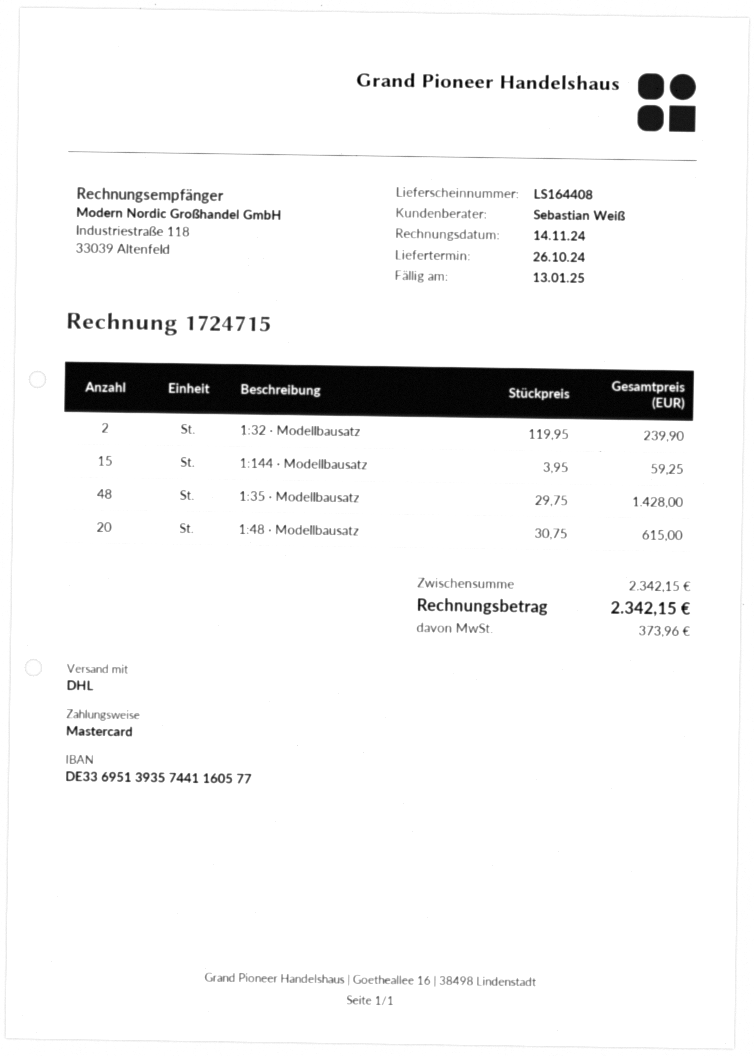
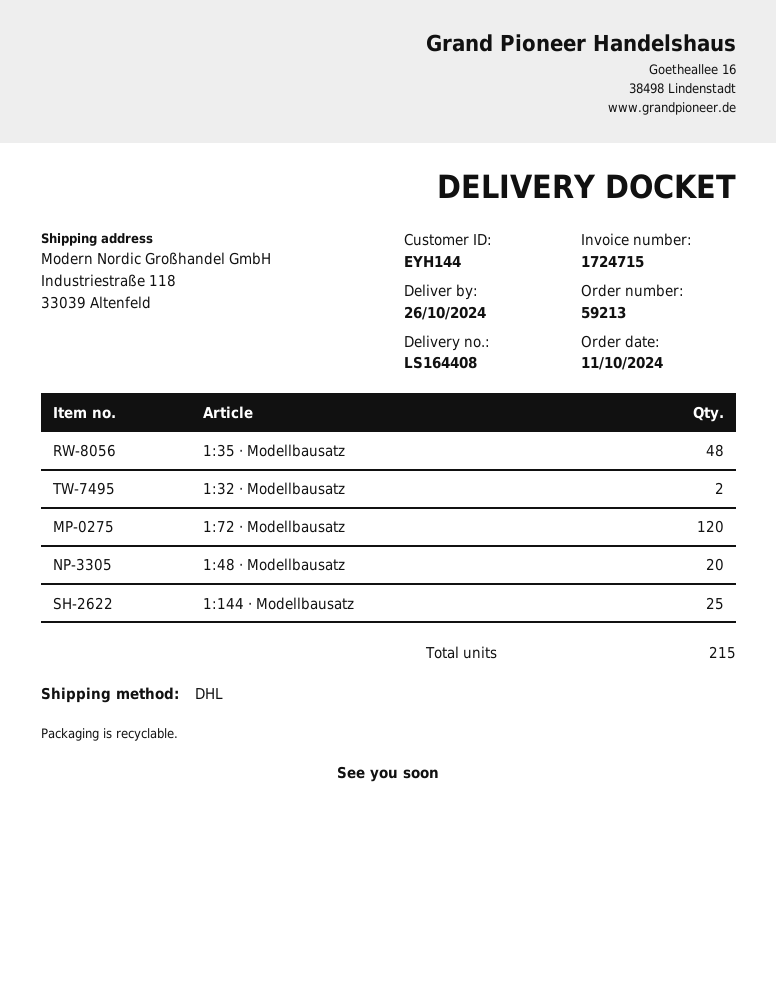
1:144 · Modellbausatz: 15 -> 25
1:72 · Modellbausatz: none -> 120

